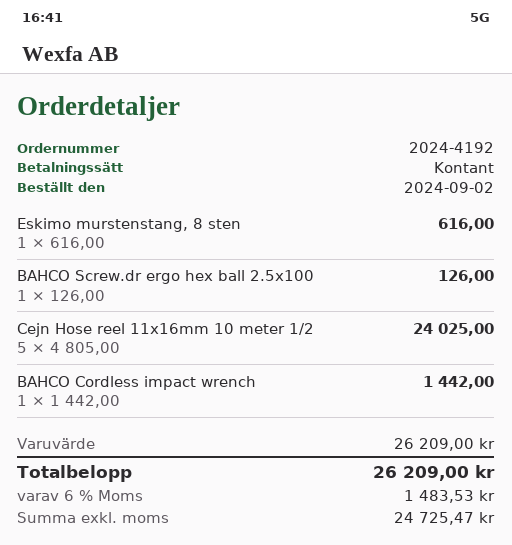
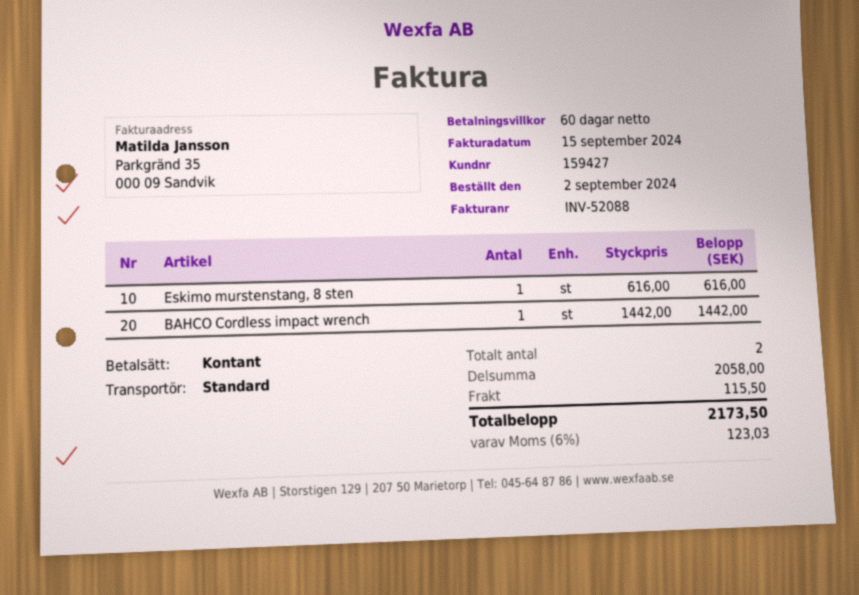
BAHCO Screw.dr ergo hex ball 2.5x100: 1 x 126.00 = 126.00 -> none
Cejn Hose reel 11x16mm 10 meter 1/2: 5 x 4805.00 = 24025.00 -> none
subtotal: 26209.00 -> 2058.00
shipping: none -> 115.50
tax: 6% = 1483.53 -> 6% = 123.03
total: 26209.00 -> 2173.50

